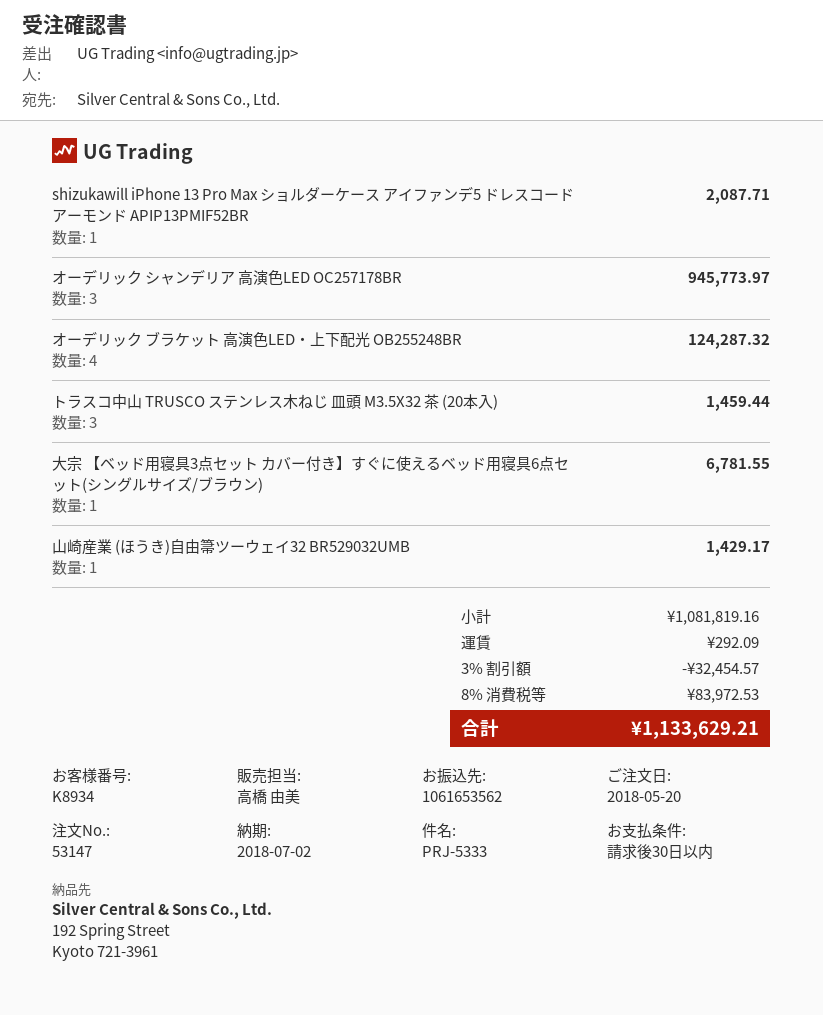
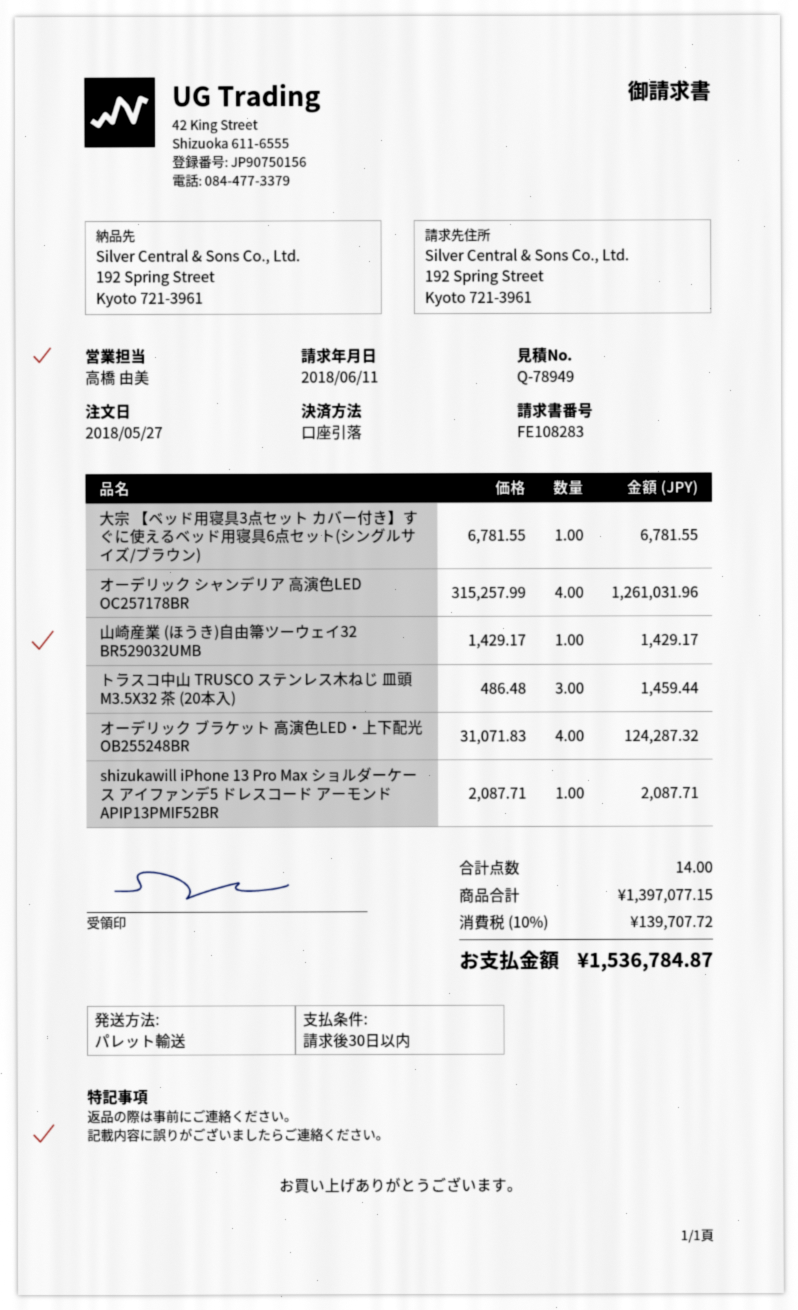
order date: 2018-05-20 -> 2018-05-27
オーデリック シャンデリア 高演色LED OC257178BR: 3 for 945773.97 -> 4 for 1261031.96
subtotal: 1081819.16 -> 1397077.15
discount: 3% = 32454.57 -> none
shipping: 292.09 -> none
tax: 8% = 83972.53 -> 10% = 139707.72
total: 1133629.21 -> 1536784.87

